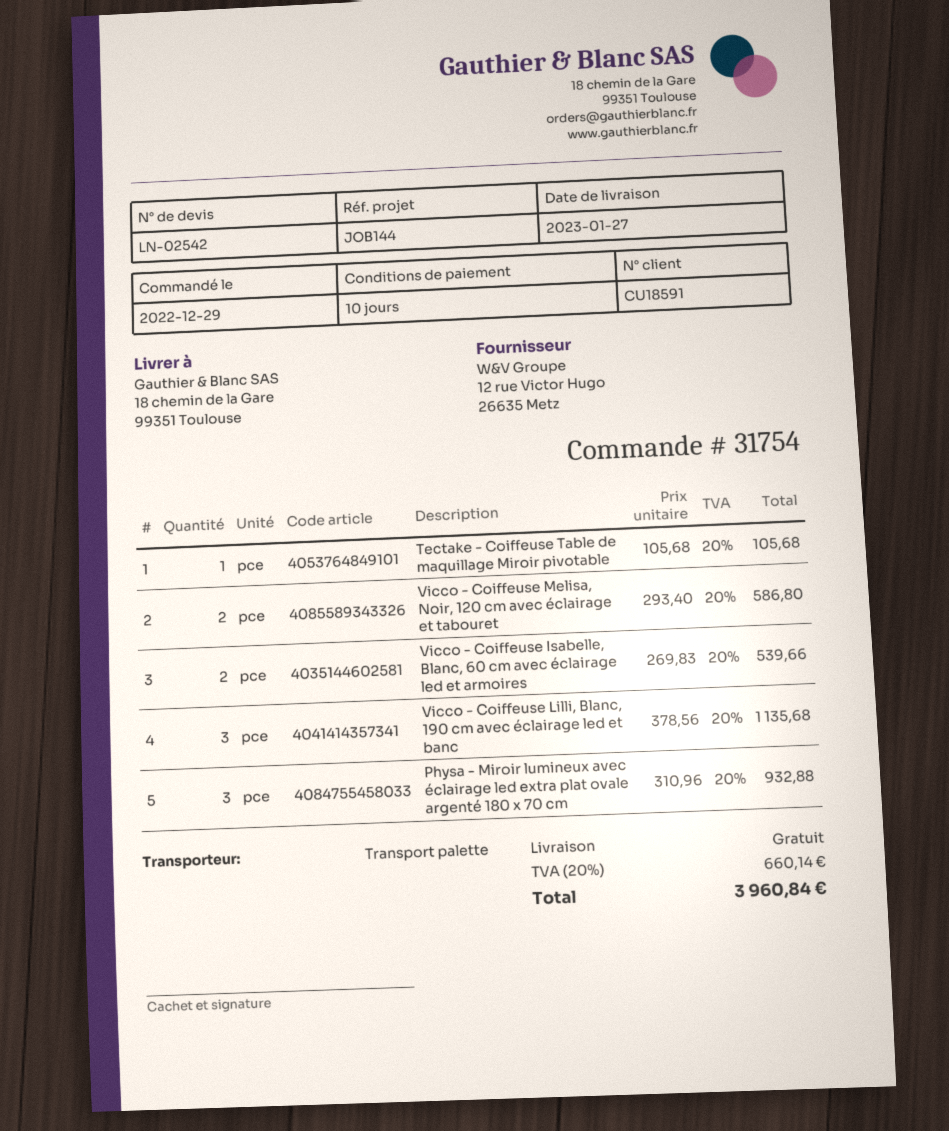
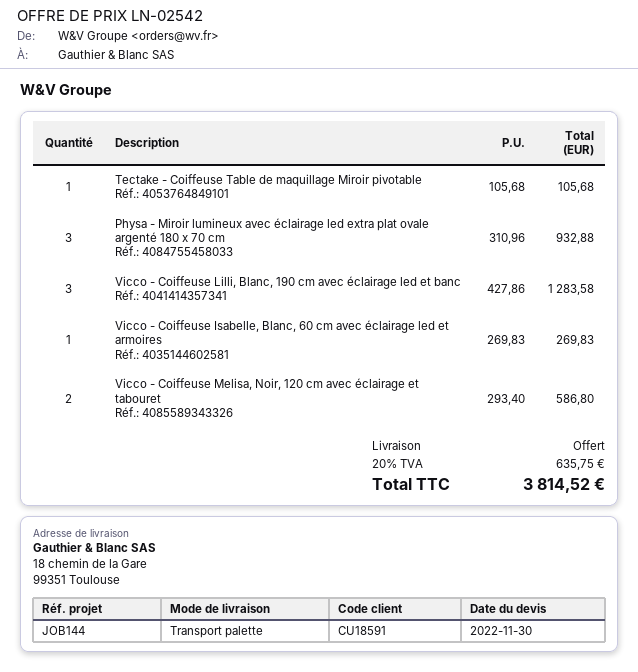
Vicco - Coiffeuse Isabelle, Blanc, 60 cm avec éclairage led et armoires: 2 x 269.83 = 539.66 -> 1 x 269.83 = 269.83
Vicco - Coiffeuse Lilli, Blanc, 190 cm avec éclairage led et banc: 3 x 378.56 = 1135.68 -> 3 x 427.86 = 1283.58
tax: 20% = 660.14 -> 20% = 635.75
total: 3960.84 -> 3814.52

